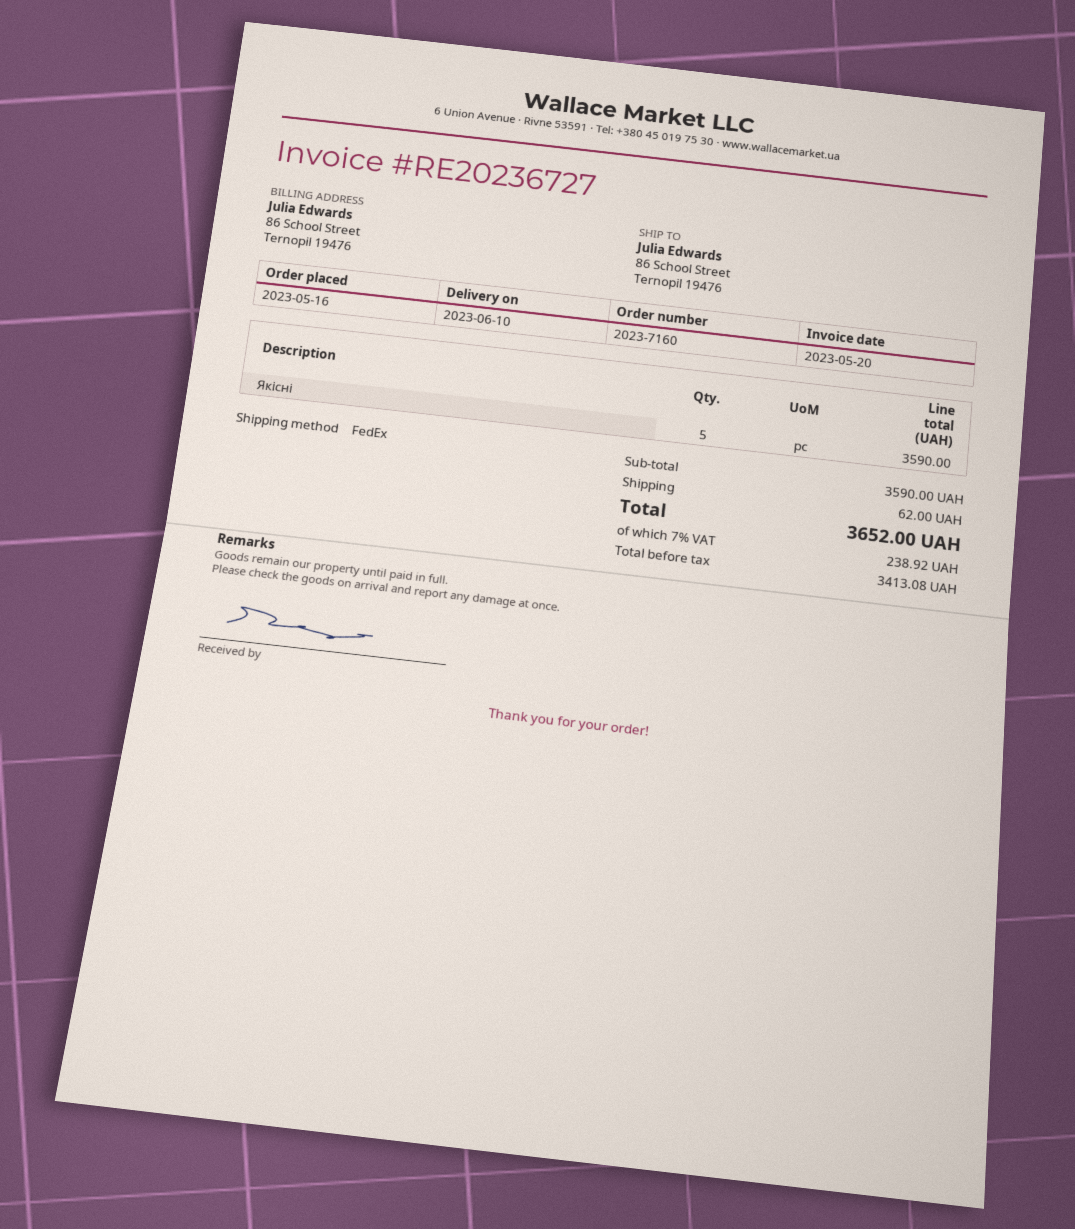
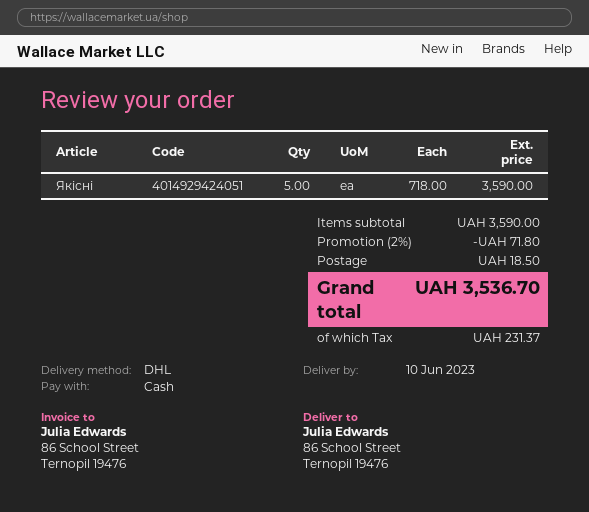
shipping method: FedEx -> DHL
discount: none -> 2% = 71.80
shipping: 62.00 -> 18.50
tax: 238.92 -> 231.37
total: 3652.00 -> 3536.70

